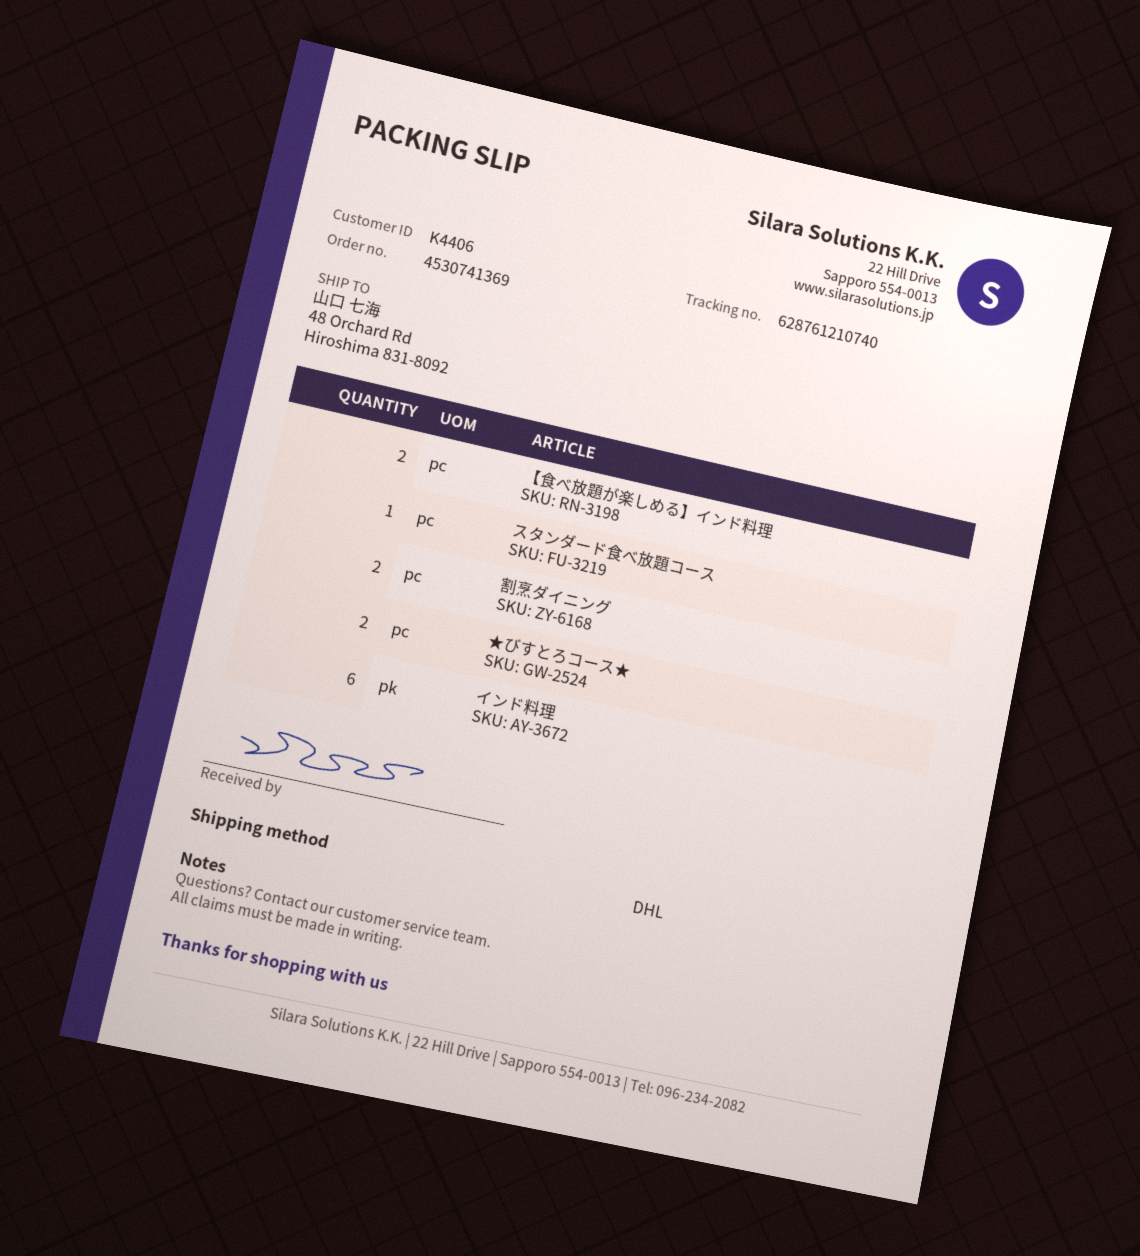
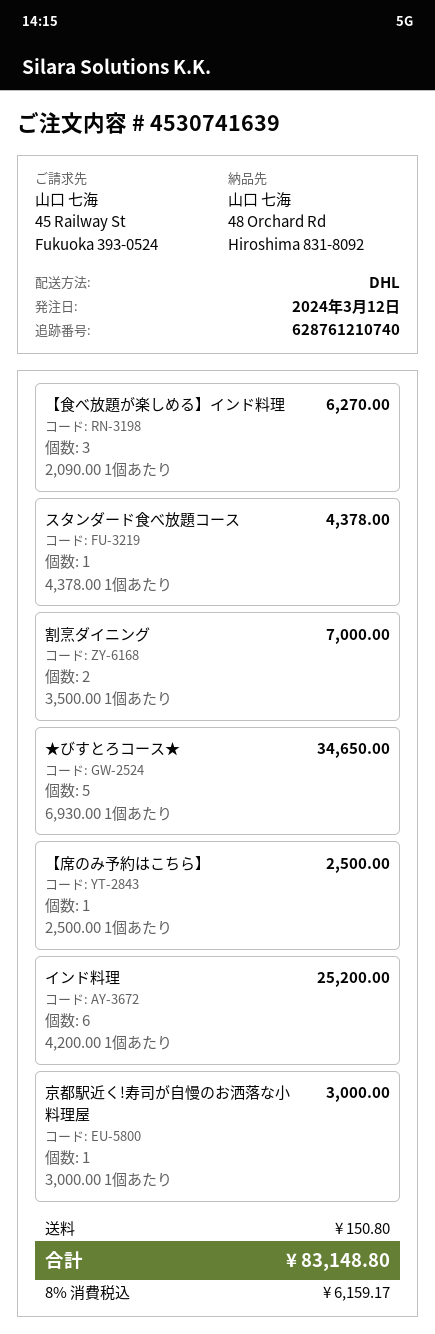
order number: 4530741369 -> 4530741639
【食べ放題が楽しめる】インド料理: 2 -> 3
★びすとろコース★: 2 -> 5
【席のみ予約はこちら】: none -> 1
京都駅近く!寿司が自慢のお洒落な小料理屋: none -> 1

